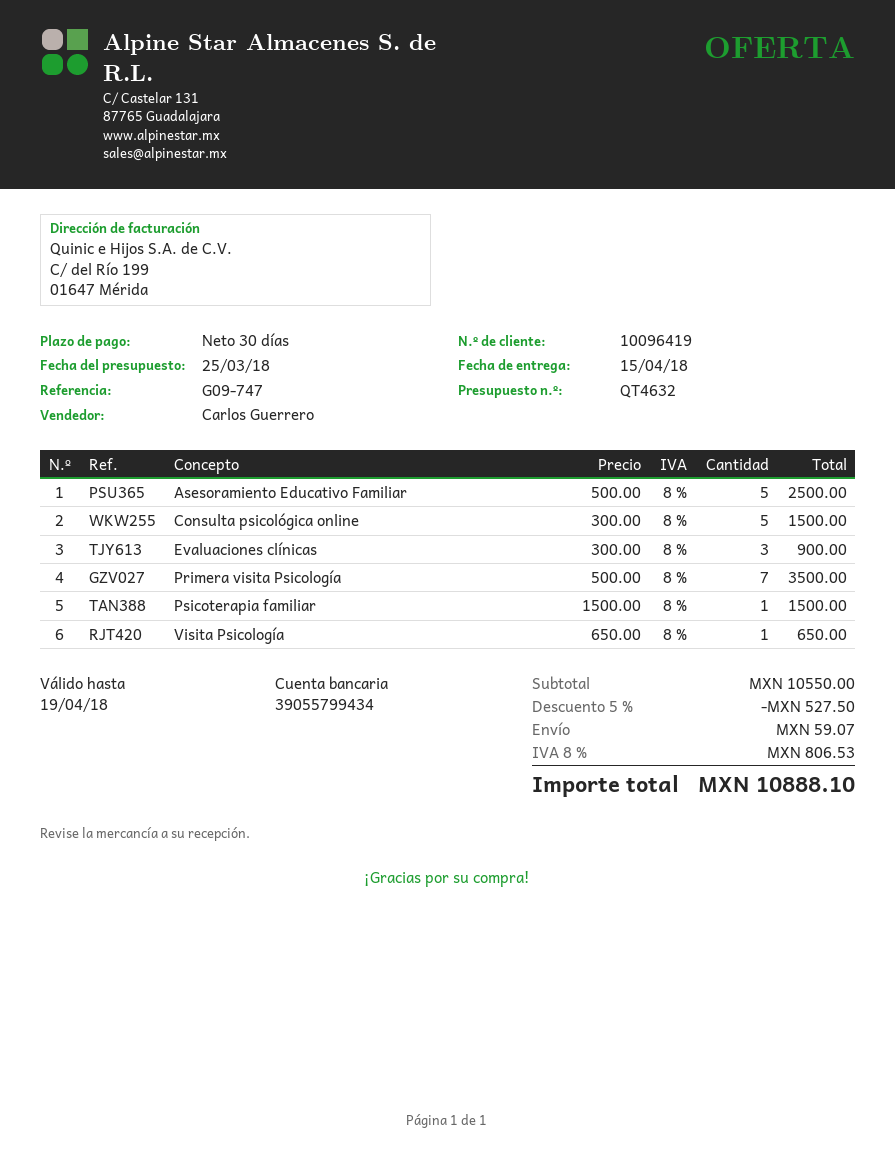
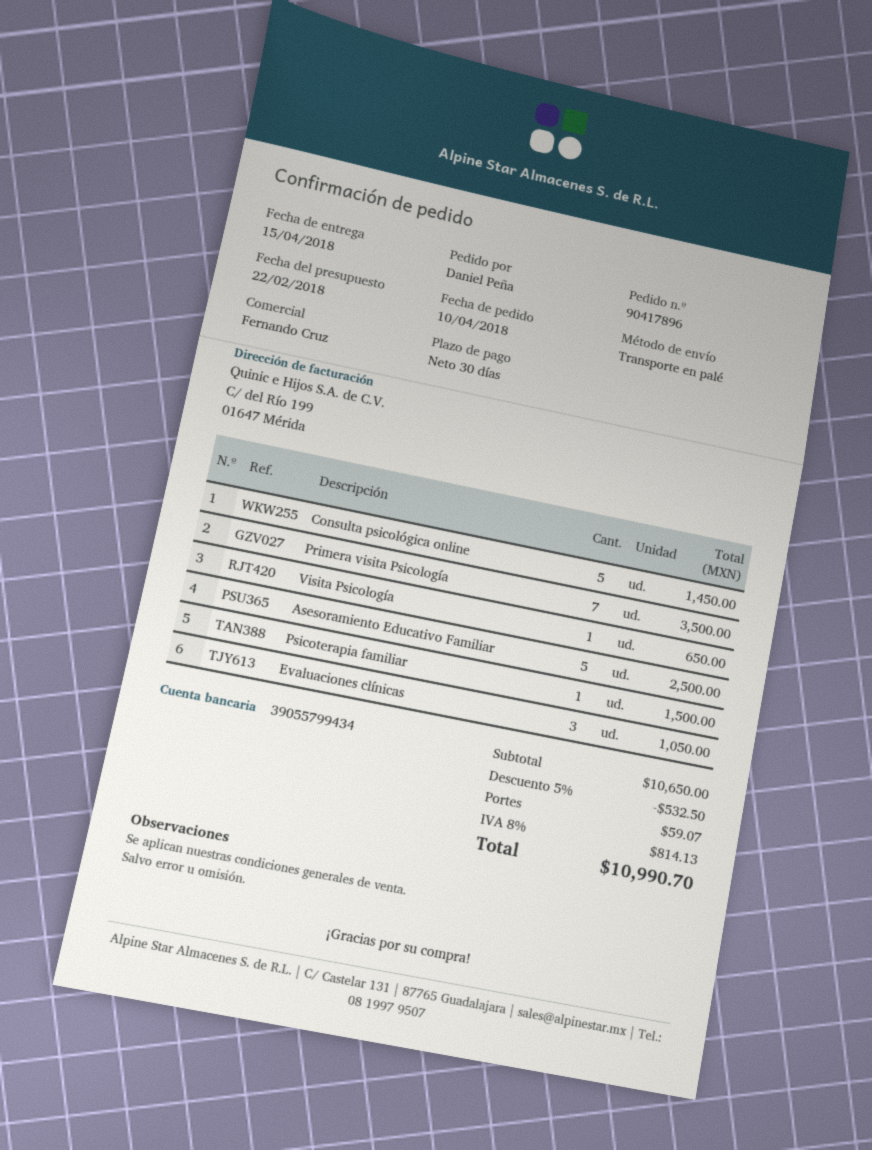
quote date: 2018-03-25 -> 2018-02-22
sales rep: Carlos Guerrero -> Fernando Cruz
Consulta psicológica online: 5 for 1500.00 -> 5 for 1450.00
Evaluaciones clínicas: 3 for 900.00 -> 3 for 1050.00
subtotal: 10550.00 -> 10650.00
discount: 5% = 527.50 -> 5% = 532.50
tax: 8% = 806.53 -> 8% = 814.13
total: 10888.10 -> 10990.70

